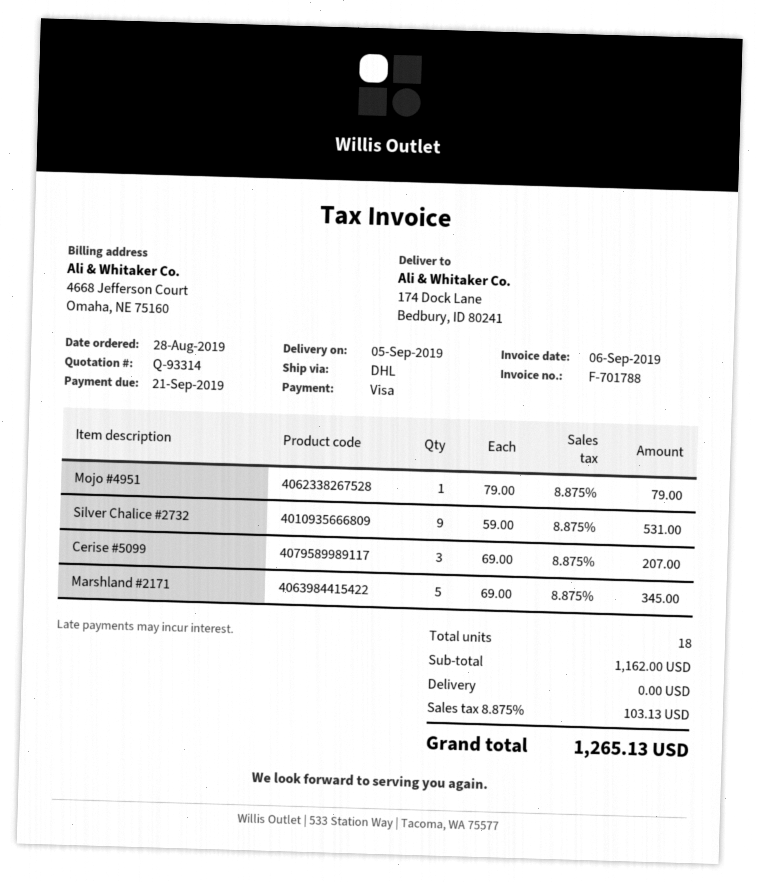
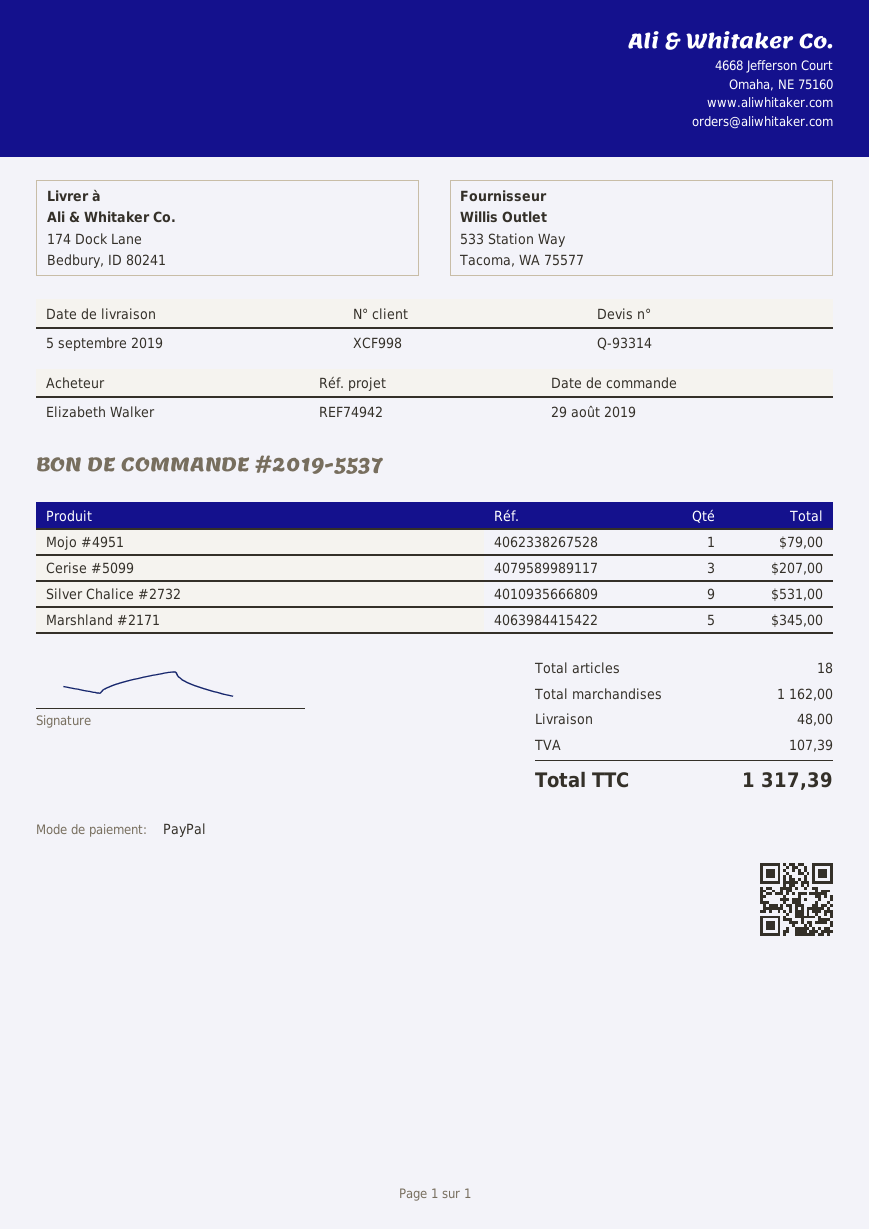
order date: 2019-08-28 -> 2019-08-29
payment method: Visa -> PayPal
shipping: 0.00 -> 48.00
tax: 103.13 -> 107.39
total: 1265.13 -> 1317.39

